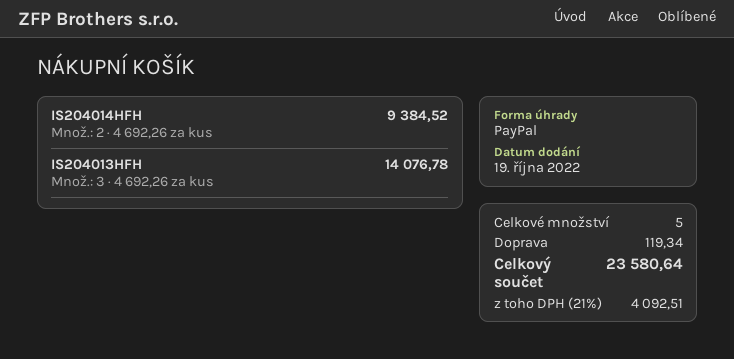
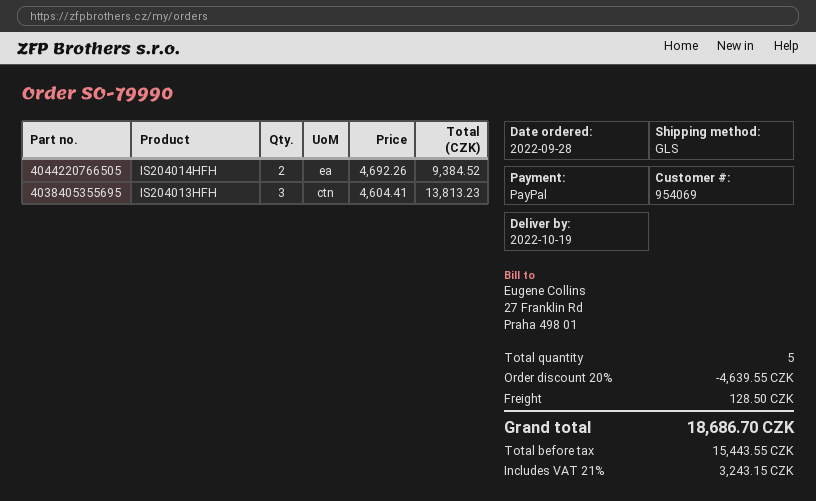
IS204013HFH: 3 x 4692.26 = 14076.78 -> 3 x 4604.41 = 13813.23
discount: none -> 20% = 4639.55
shipping: 119.34 -> 128.50
tax: 21% = 4092.51 -> 21% = 3243.15
total: 23580.64 -> 18686.70

